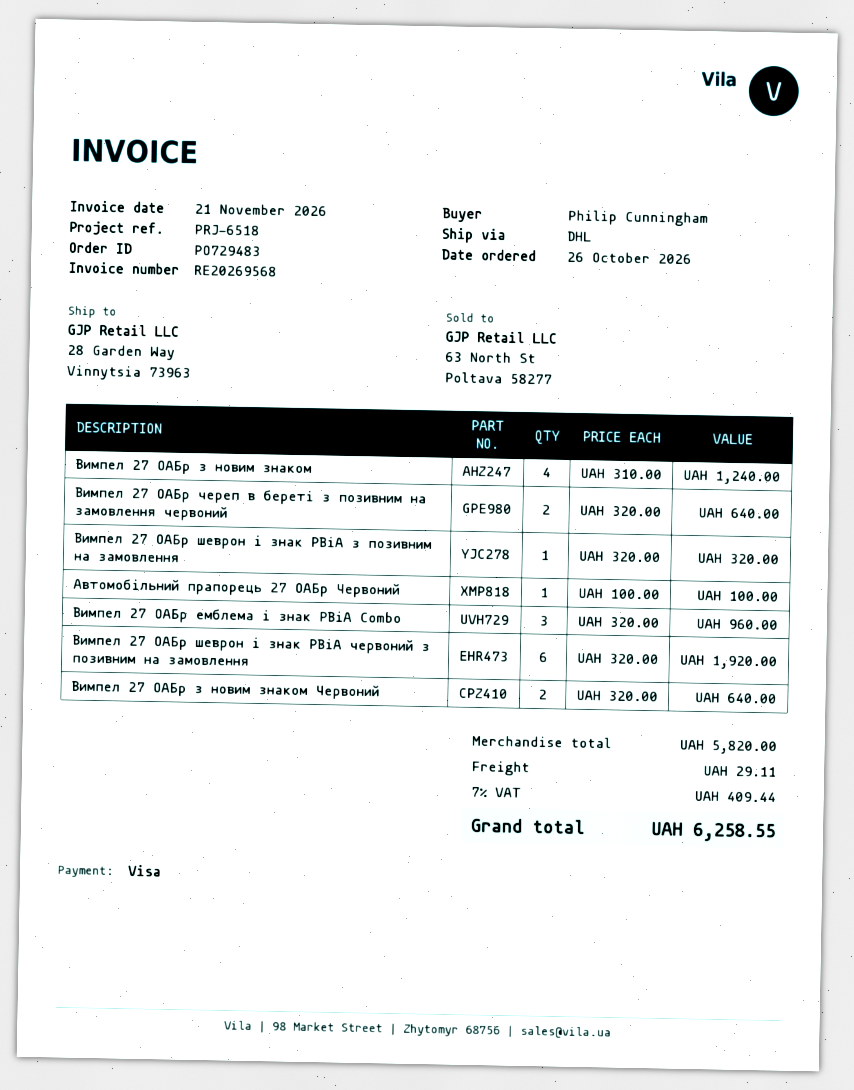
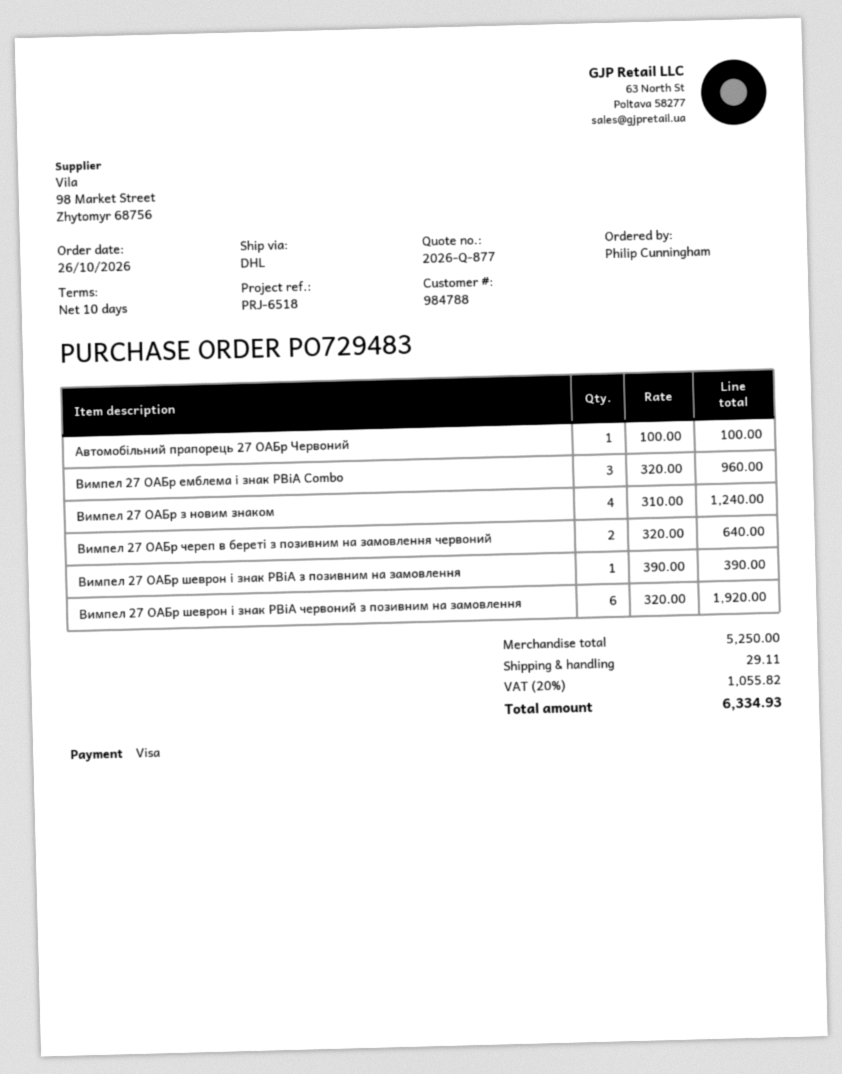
Вимпел 27 ОАБр шеврон і знак РВіА з позивним на замовлення: 1 x 320.00 = 320.00 -> 1 x 390.00 = 390.00
Вимпел 27 ОАБр з новим знаком Червоний: 2 x 320.00 = 640.00 -> none
subtotal: 5820.00 -> 5250.00
tax: 7% = 409.44 -> 20% = 1055.82
total: 6258.55 -> 6334.93

